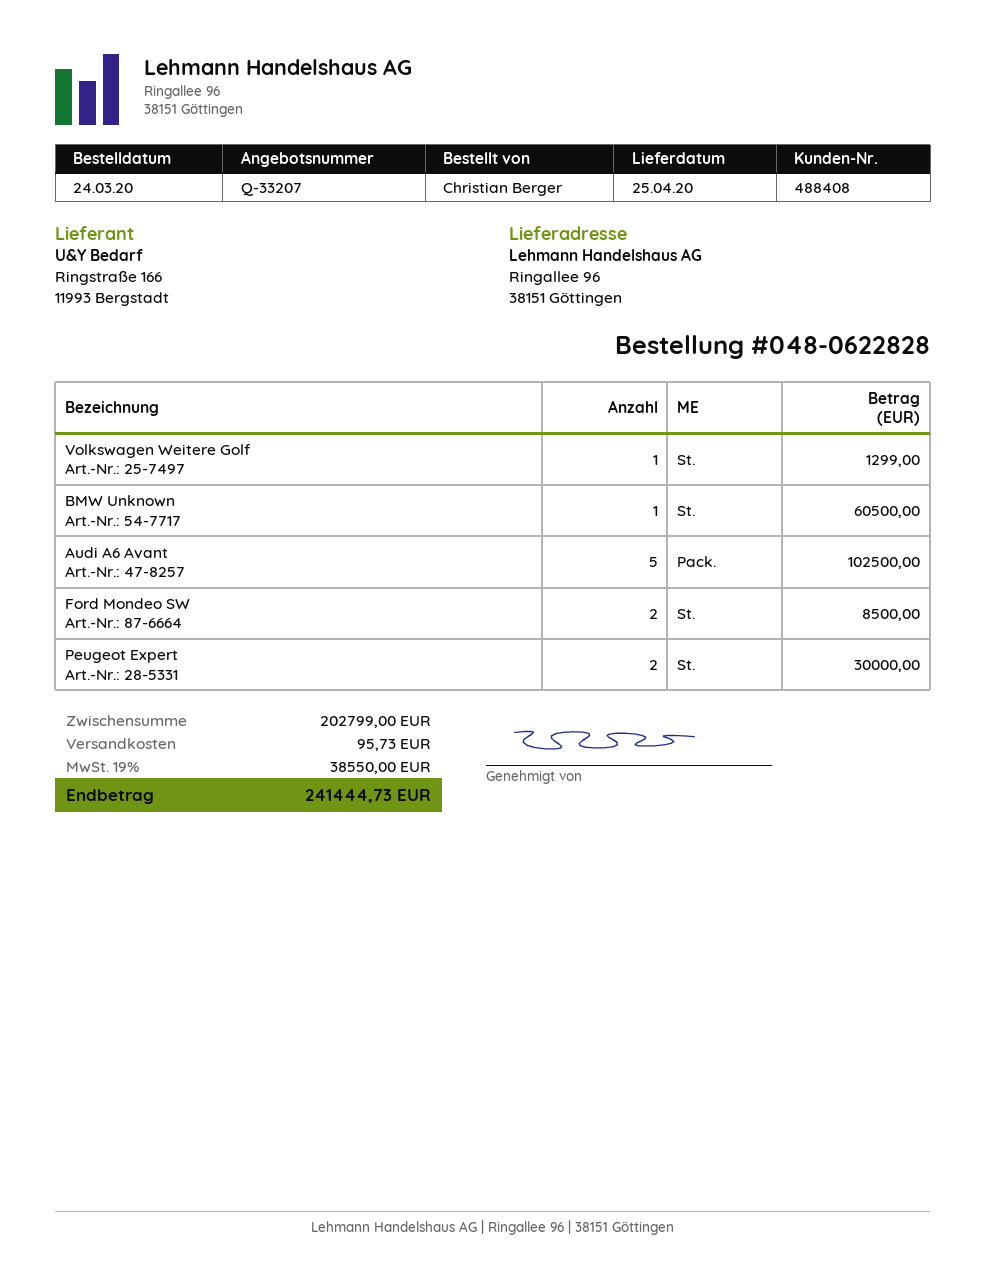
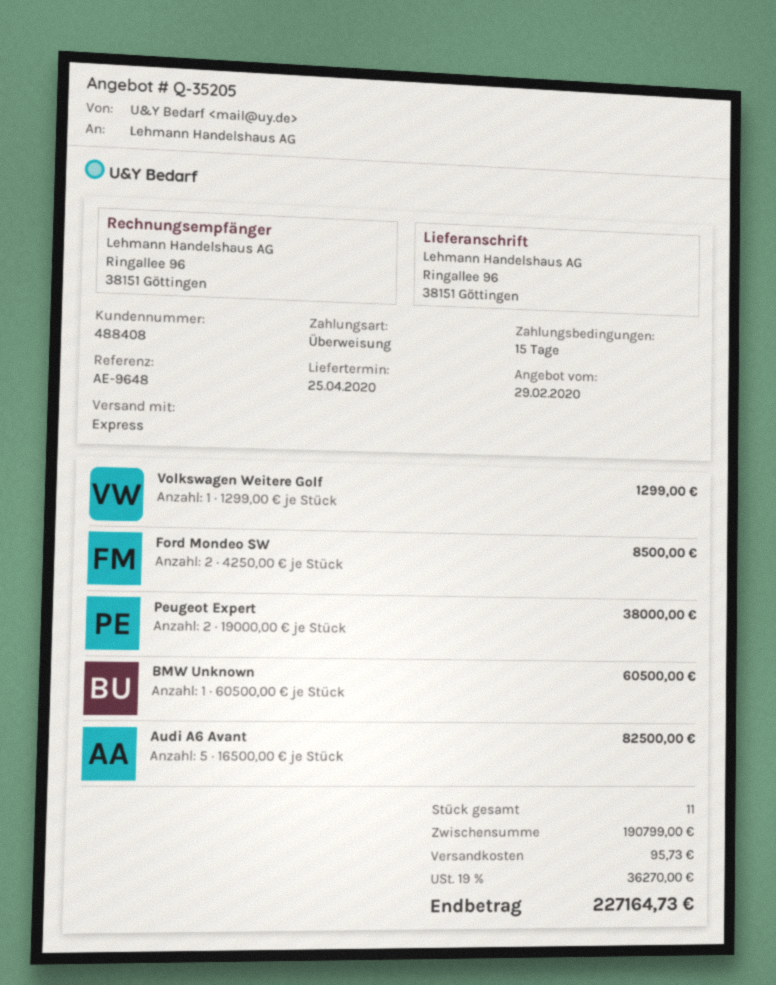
quote number: Q-33207 -> Q-35205
Audi A6 Avant: 5 for 102500.00 -> 5 for 82500.00
Peugeot Expert: 2 for 30000.00 -> 2 for 38000.00
subtotal: 202799.00 -> 190799.00
tax: 19% = 38550.00 -> 19% = 36270.00
total: 241444.73 -> 227164.73

